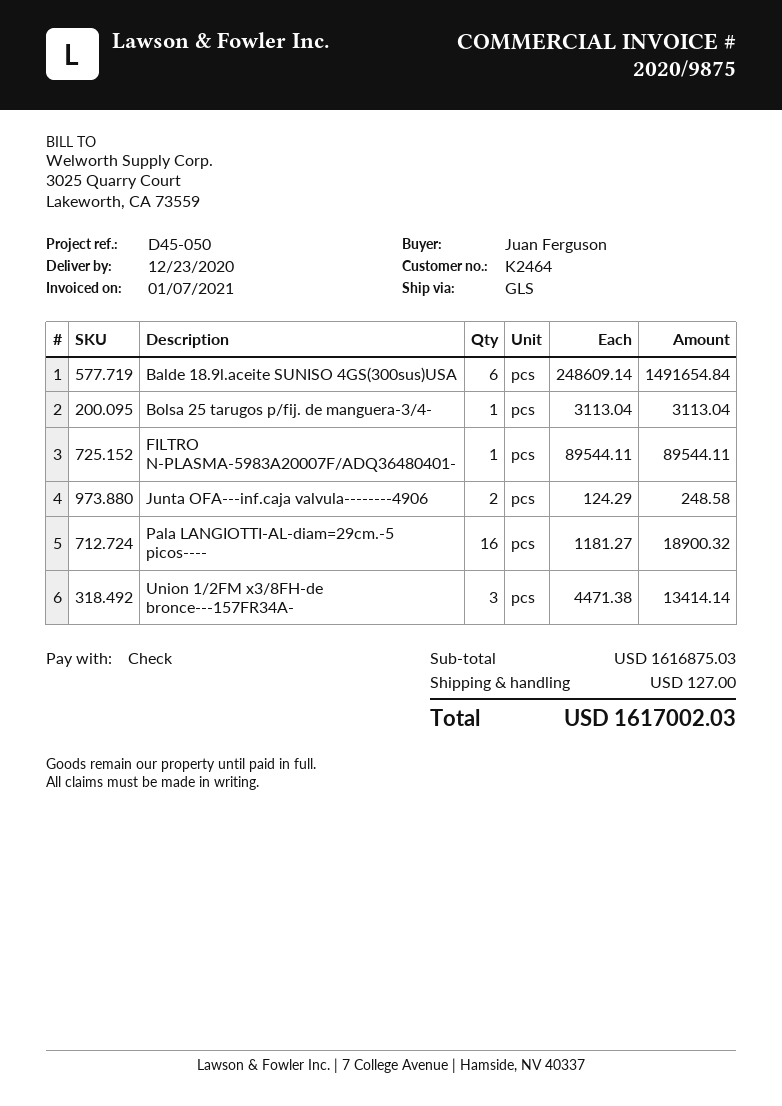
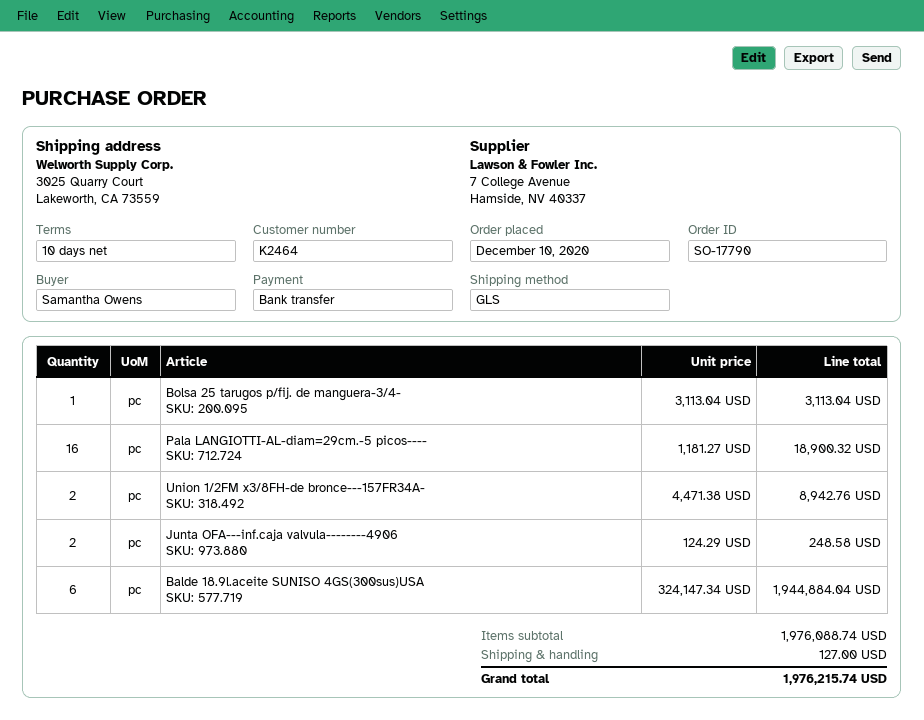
ordered by: Juan Ferguson -> Samantha Owens
payment method: cheque -> bank transfer
Balde 18.9l.aceite SUNISO 4GS(300sus)USA: 6 x 248609.14 = 1491654.84 -> 6 x 324147.34 = 1944884.04
FILTRO N-PLASMA-5983A20007F/ADQ36480401-: 1 x 89544.11 = 89544.11 -> none
Union 1/2FM x3/8FH-de bronce---157FR34A-: 3 x 4471.38 = 13414.14 -> 2 x 4471.38 = 8942.76
subtotal: 1616875.03 -> 1976088.74
total: 1617002.03 -> 1976215.74

